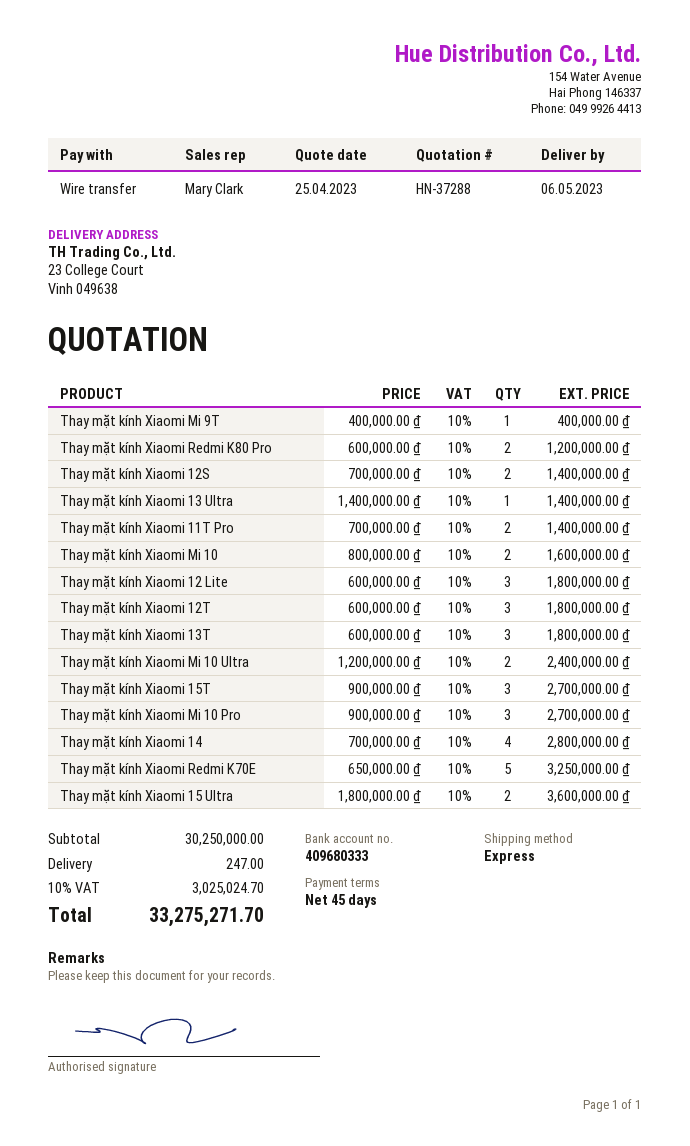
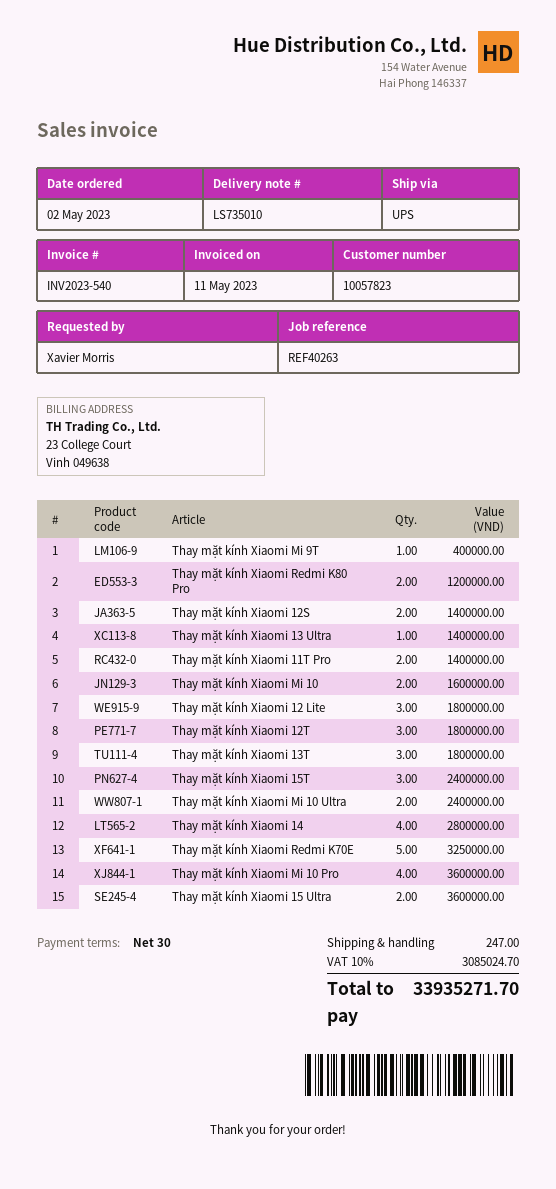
payment terms: 45 days -> 30 days
shipping method: express -> UPS
Thay mặt kính Xiaomi 15T: 3 for 2700000.00 -> 3 for 2400000.00
Thay mặt kính Xiaomi Mi 10 Pro: 3 for 2700000.00 -> 4 for 3600000.00
tax: 10% = 3025024.70 -> 10% = 3085024.70
total: 33275271.70 -> 33935271.70

